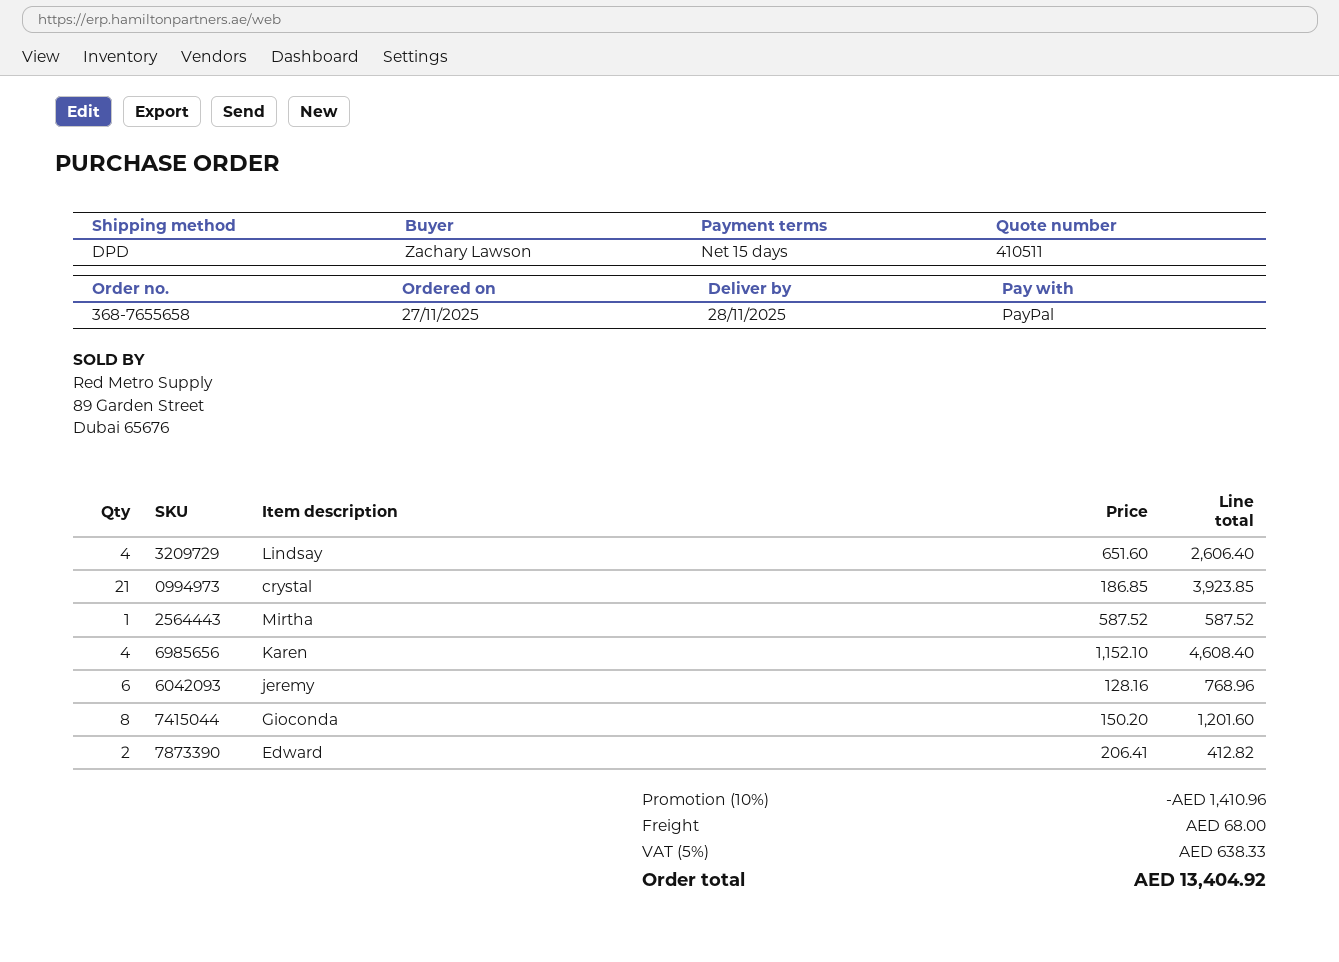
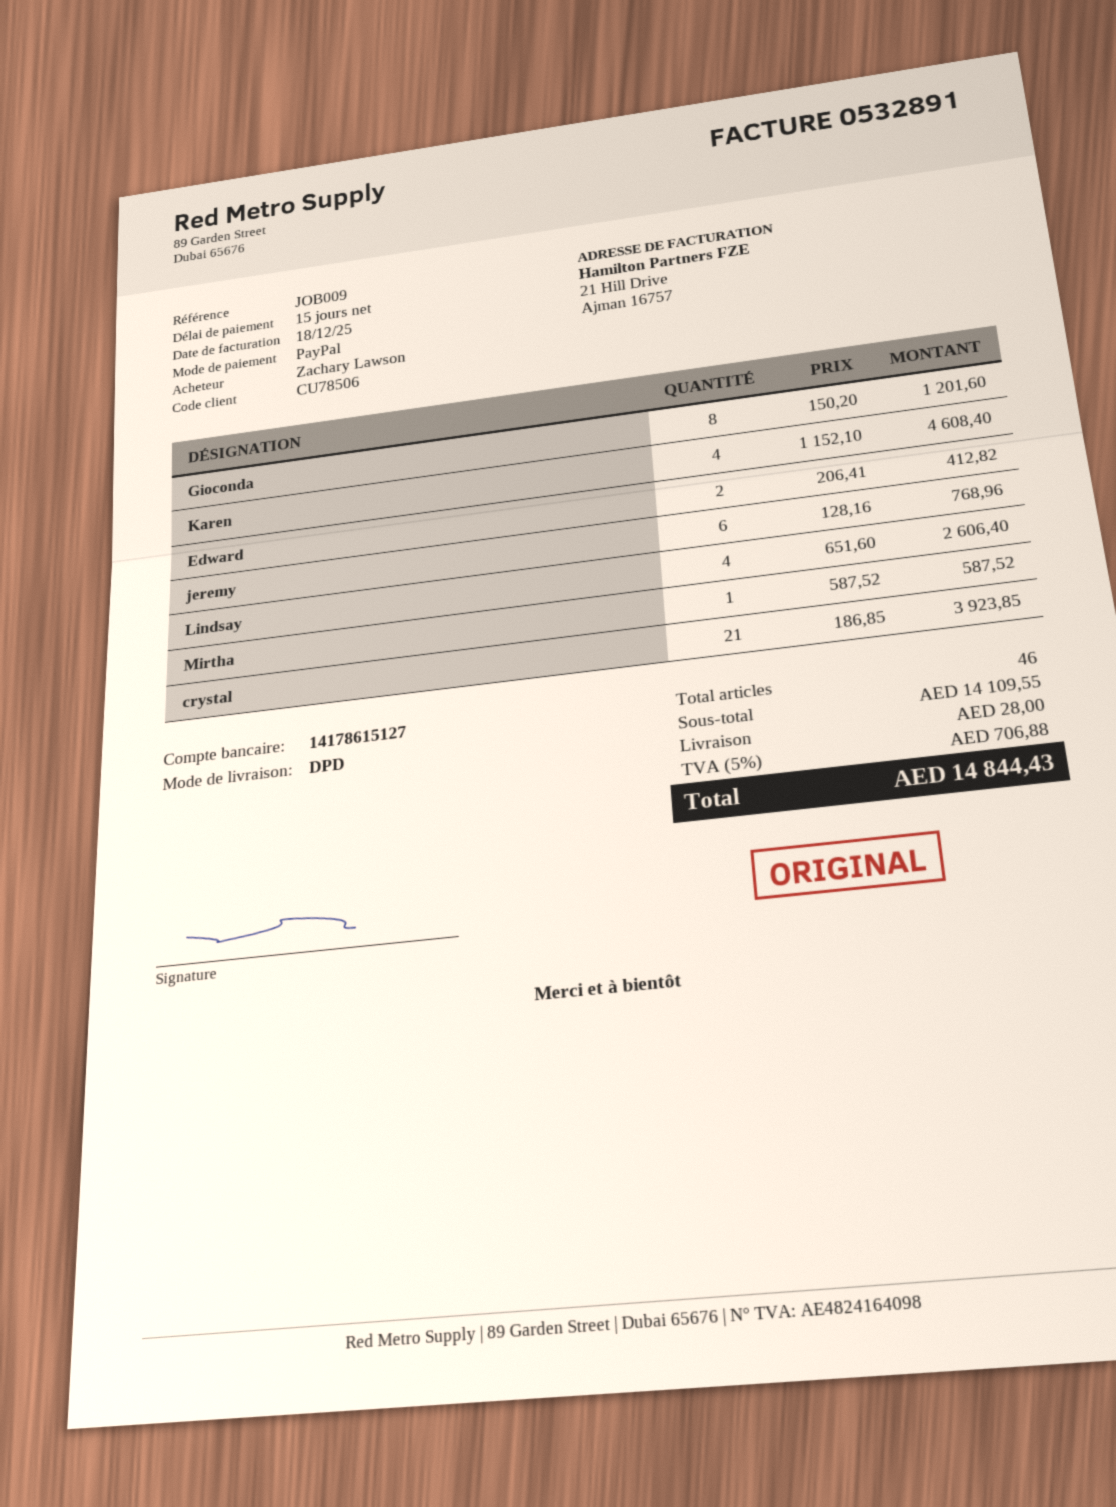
discount: 10% = 1410.96 -> none
shipping: 68.00 -> 28.00
tax: 5% = 638.33 -> 5% = 706.88
total: 13404.92 -> 14844.43

